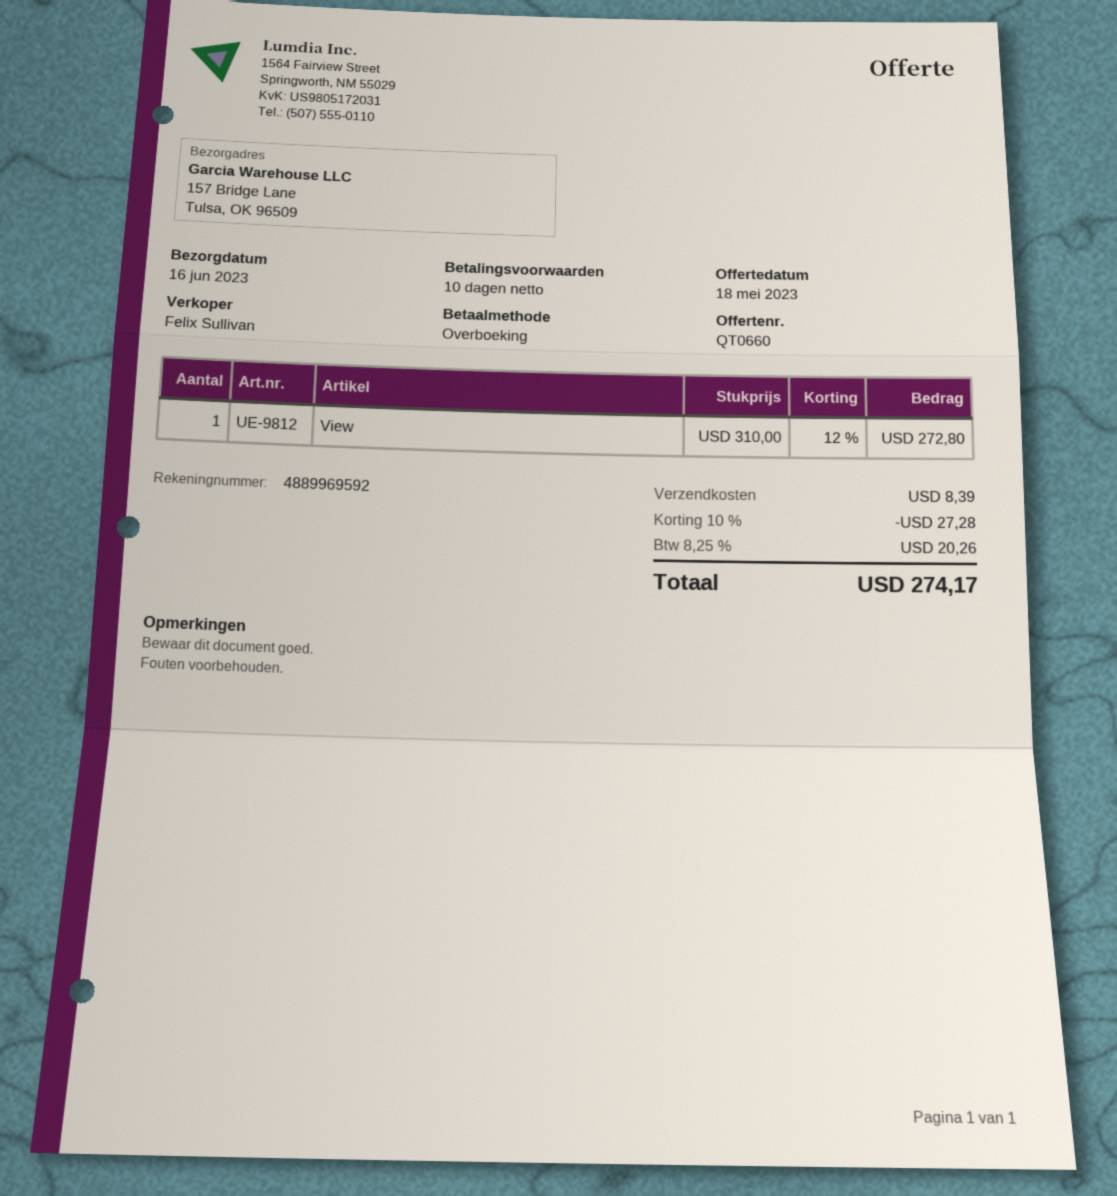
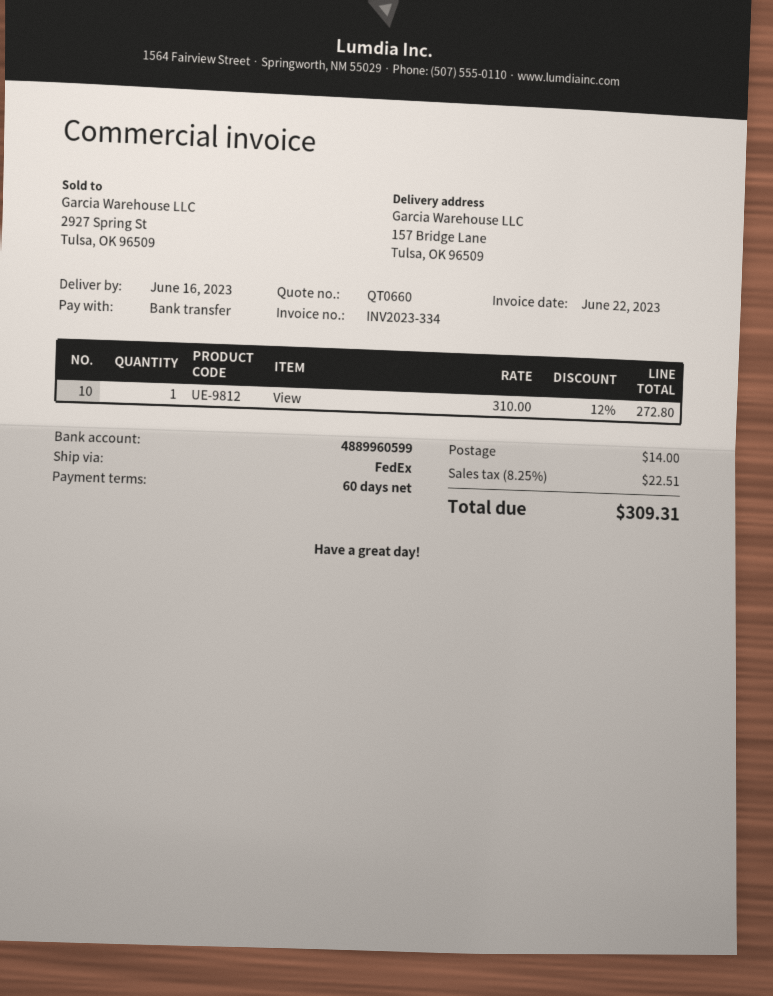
payment terms: 10 days -> 60 days
bank account: 4889969592 -> 4889960599
discount: 10% = 27.28 -> none
shipping: 8.39 -> 14.00
tax: 8.25% = 20.26 -> 8.25% = 22.51
total: 274.17 -> 309.31

